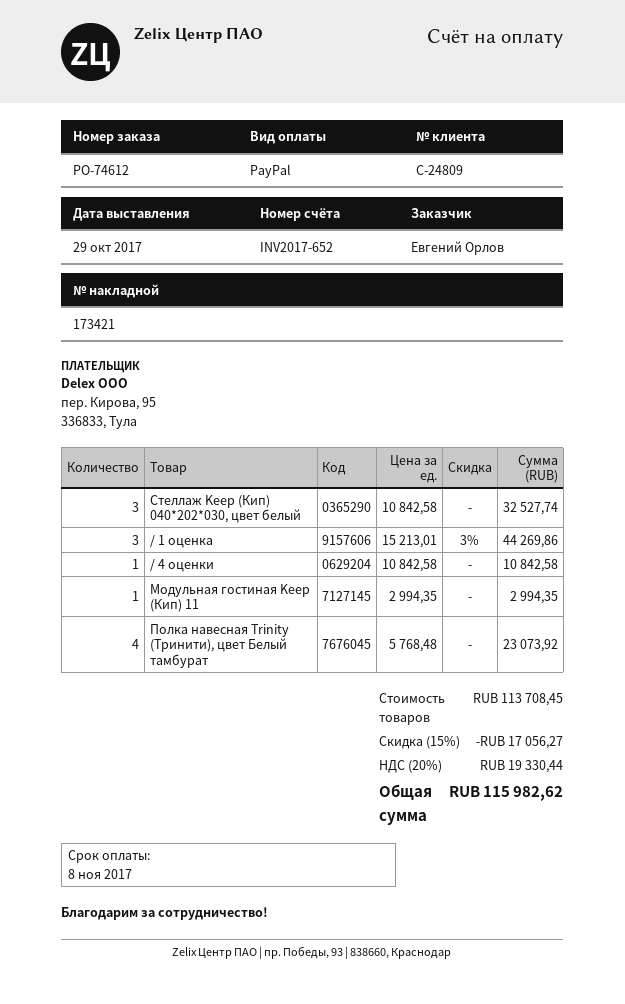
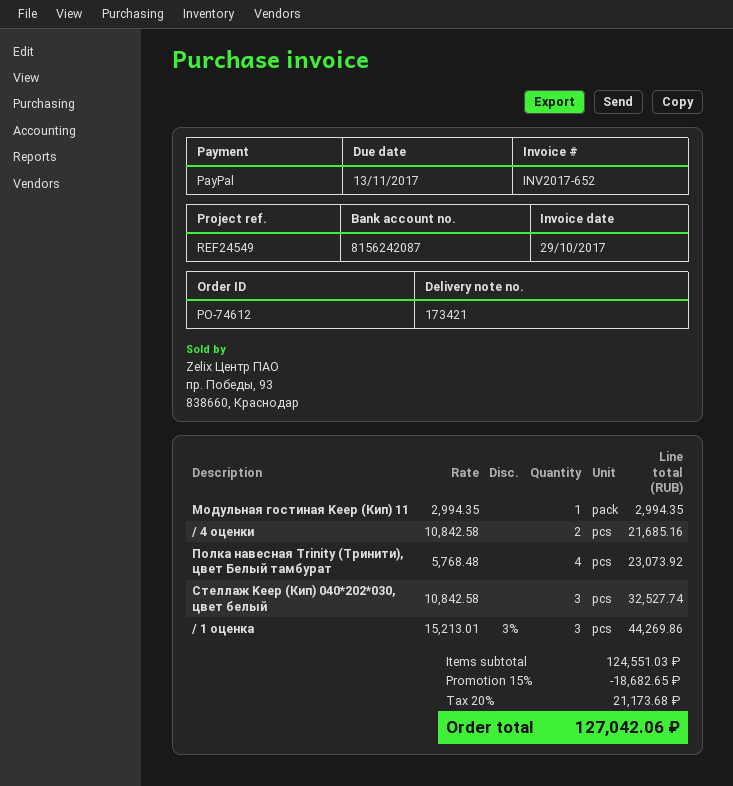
due date: 2017-11-08 -> 2017-11-13
/ 4 оценки: 1 x 10842.58 = 10842.58 -> 2 x 10842.58 = 21685.16
subtotal: 113708.45 -> 124551.03
discount: 15% = 17056.27 -> 15% = 18682.65
tax: 20% = 19330.44 -> 20% = 21173.68
total: 115982.62 -> 127042.06

